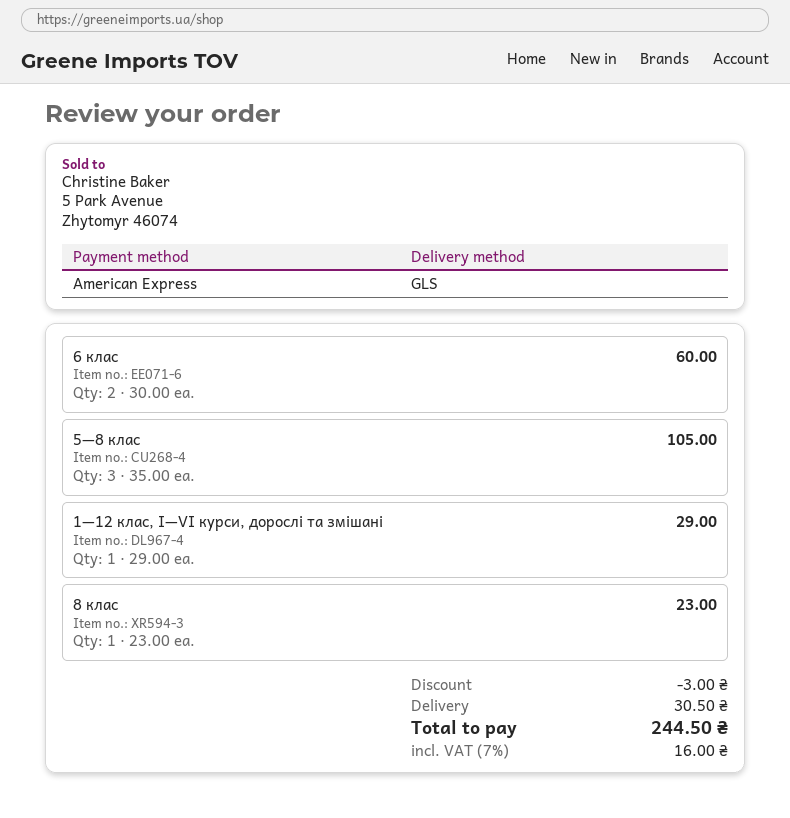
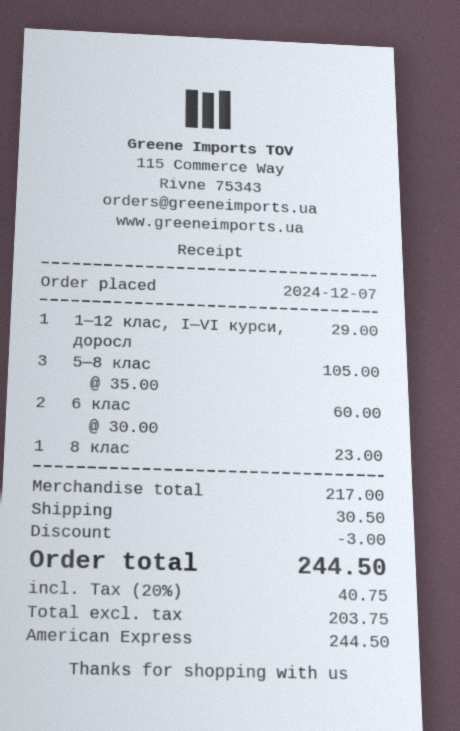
tax: 7% = 16.00 -> 20% = 40.75

